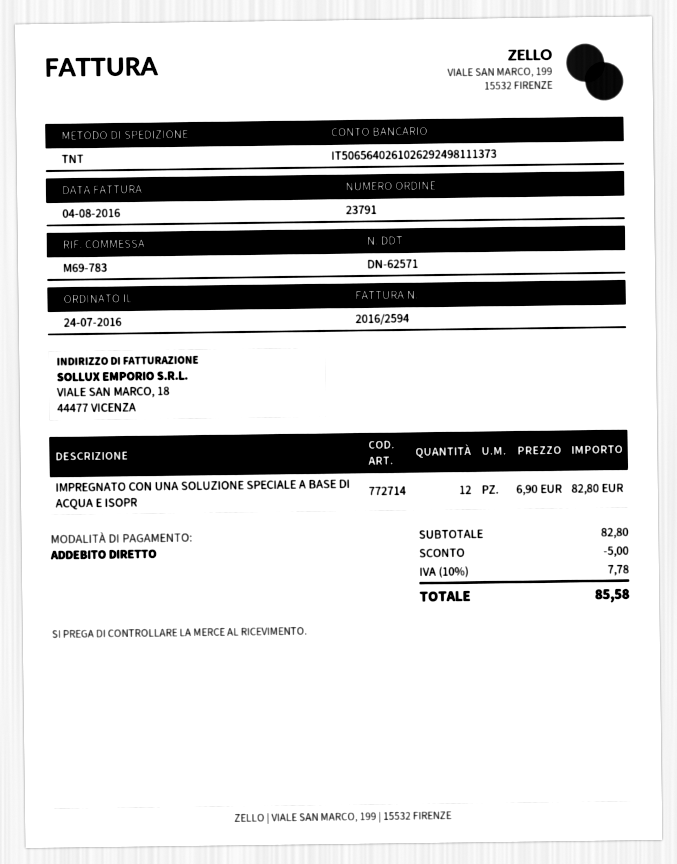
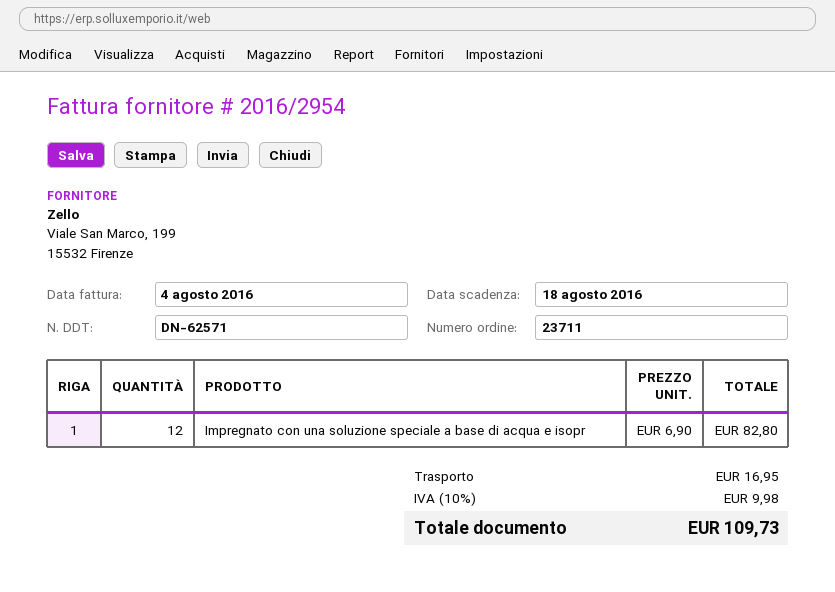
order number: 23791 -> 23711
invoice number: 2016/2594 -> 2016/2954
discount: 5.00 -> none
shipping: none -> 16.95
tax: 10% = 7.78 -> 10% = 9.98
total: 85.58 -> 109.73

